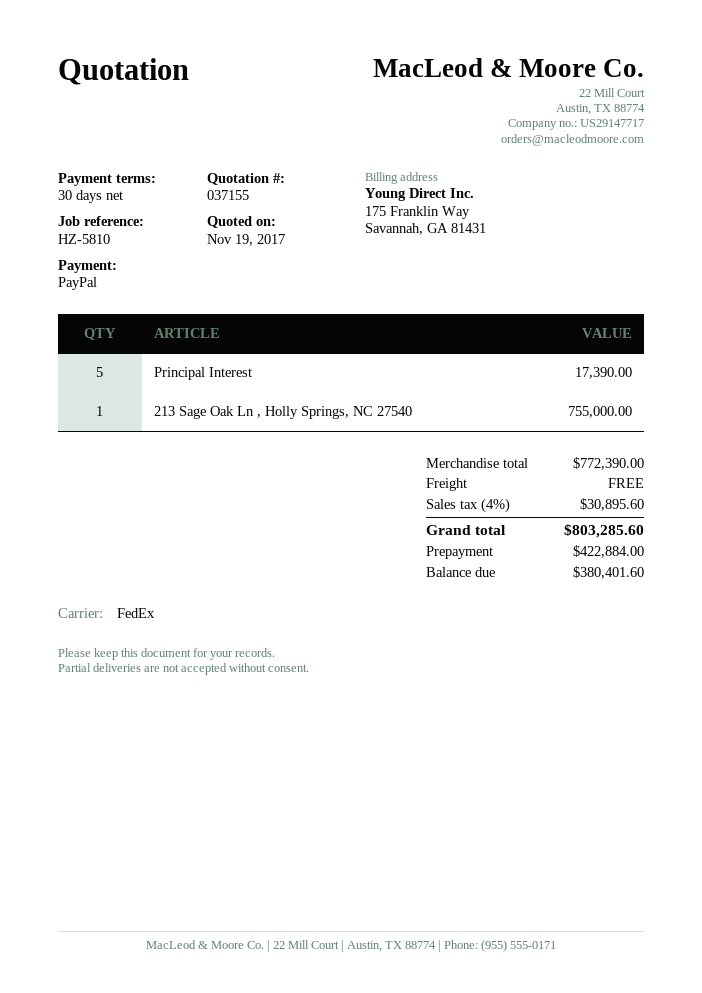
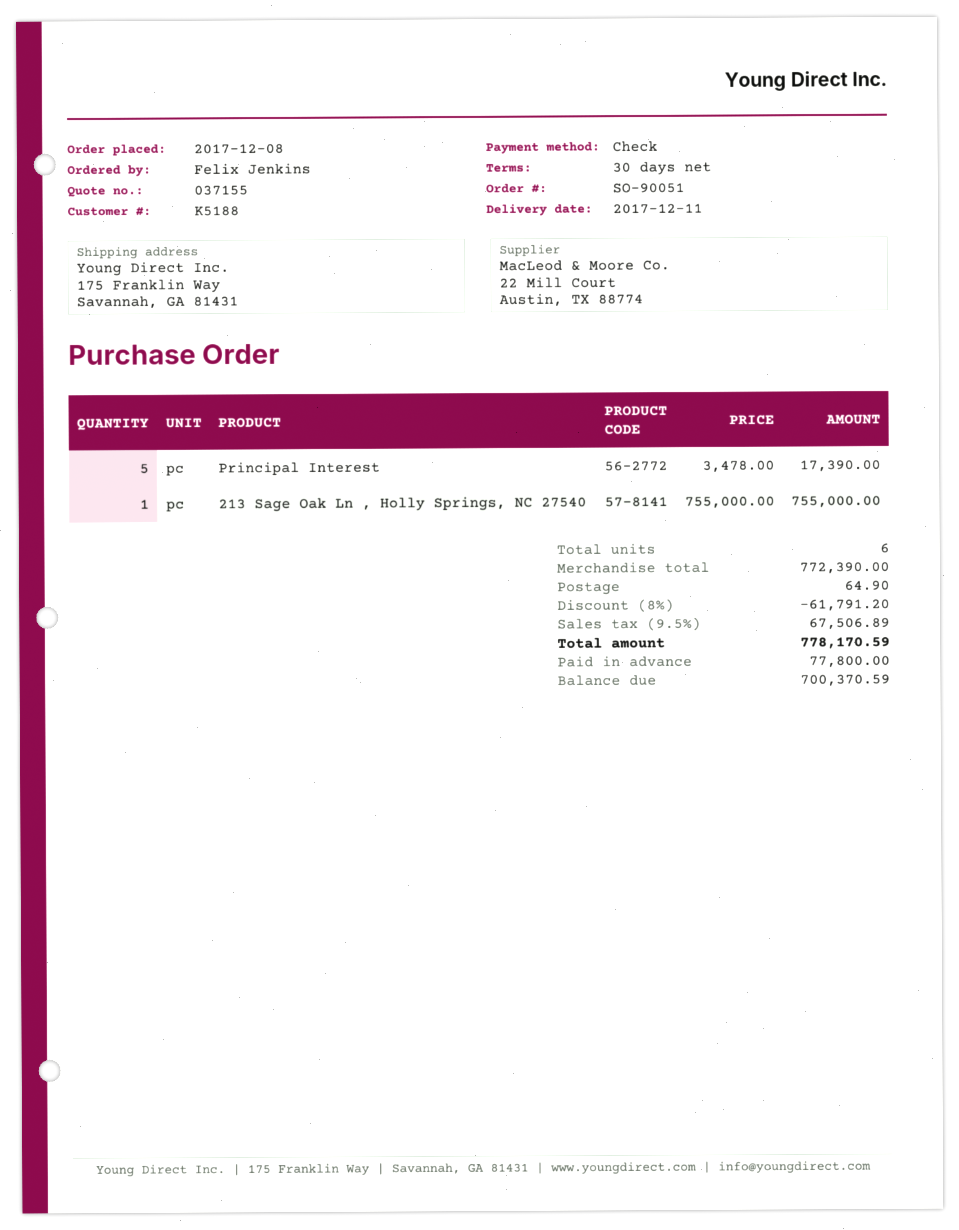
payment method: PayPal -> cheque
discount: none -> 8% = 61791.20
shipping: 0.00 -> 64.90
tax: 4% = 30895.60 -> 9.5% = 67506.89
total: 803285.60 -> 778170.59
deposit: 422884.00 -> 77800.00
balance: 380401.60 -> 700370.59

